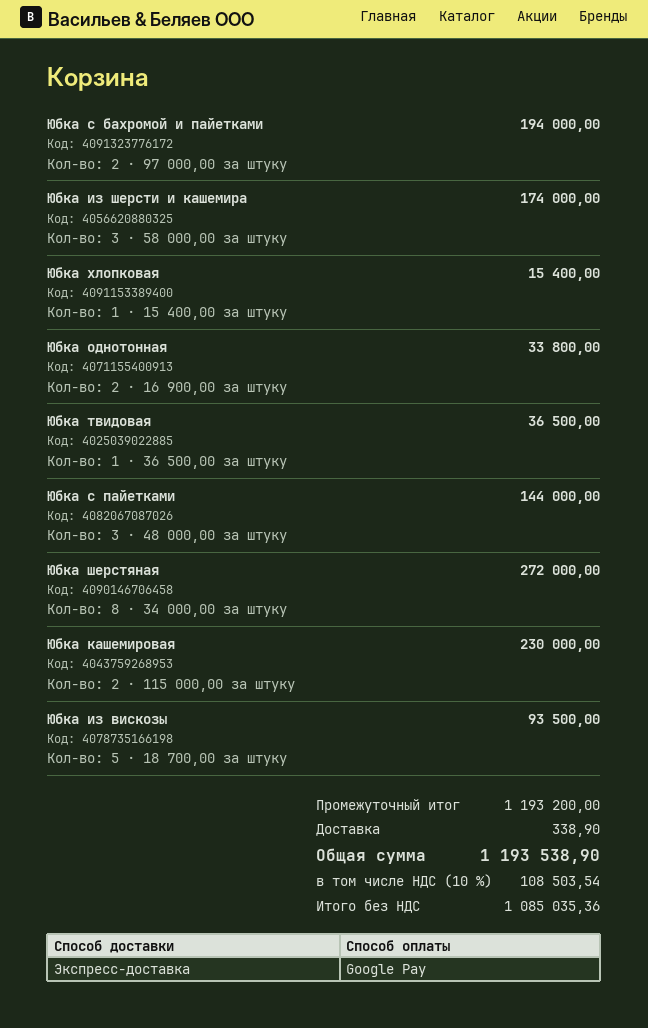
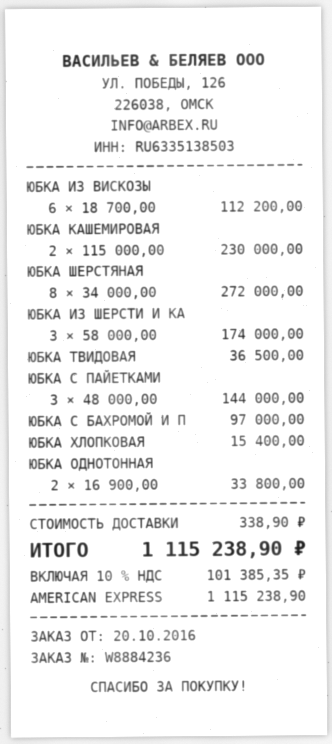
payment method: Google Pay -> American Express
Юбка с бахромой и пайетками: 2 x 97000.00 = 194000.00 -> 1 x 97000.00 = 97000.00
Юбка из вискозы: 5 x 18700.00 = 93500.00 -> 6 x 18700.00 = 112200.00
tax: 10% = 108503.54 -> 10% = 101385.35
total: 1193538.90 -> 1115238.90

